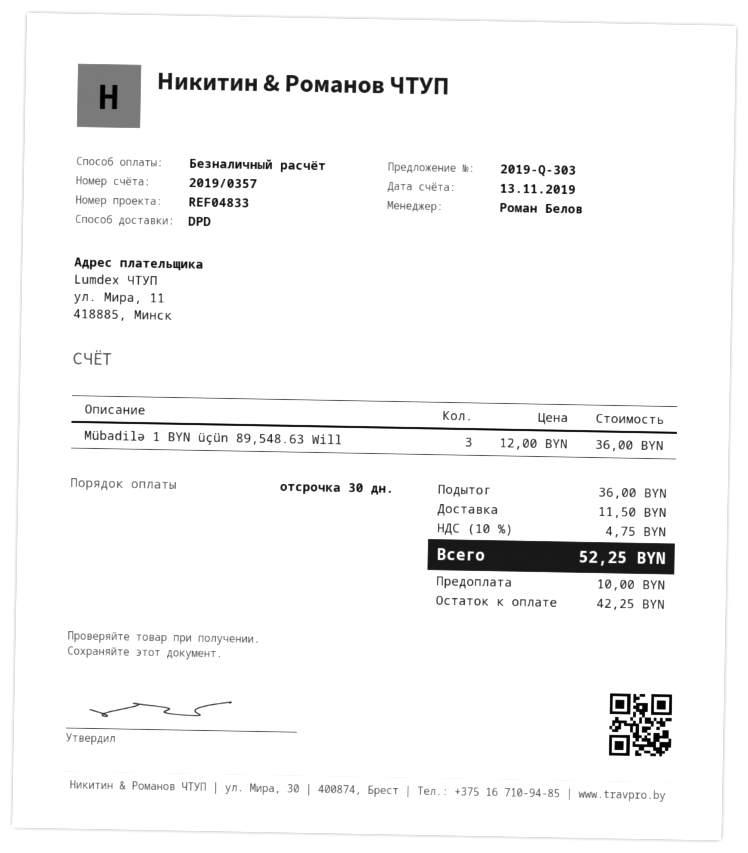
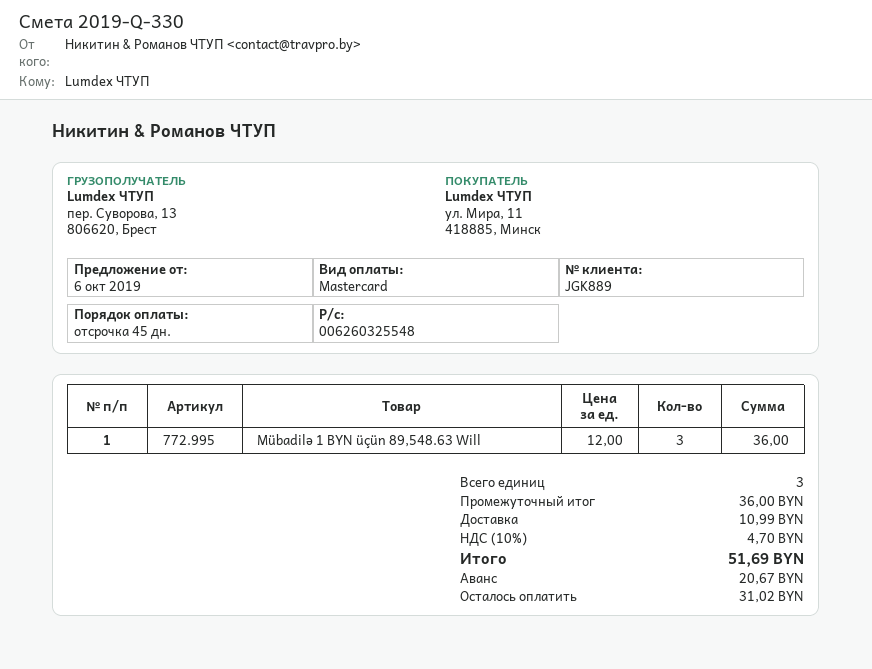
quote number: 2019-Q-303 -> 2019-Q-330
payment terms: 30 days -> 45 days
payment method: bank transfer -> Mastercard
shipping: 11.50 -> 10.99
tax: 10% = 4.75 -> 10% = 4.70
total: 52.25 -> 51.69
deposit: 10.00 -> 20.67
balance: 42.25 -> 31.02

